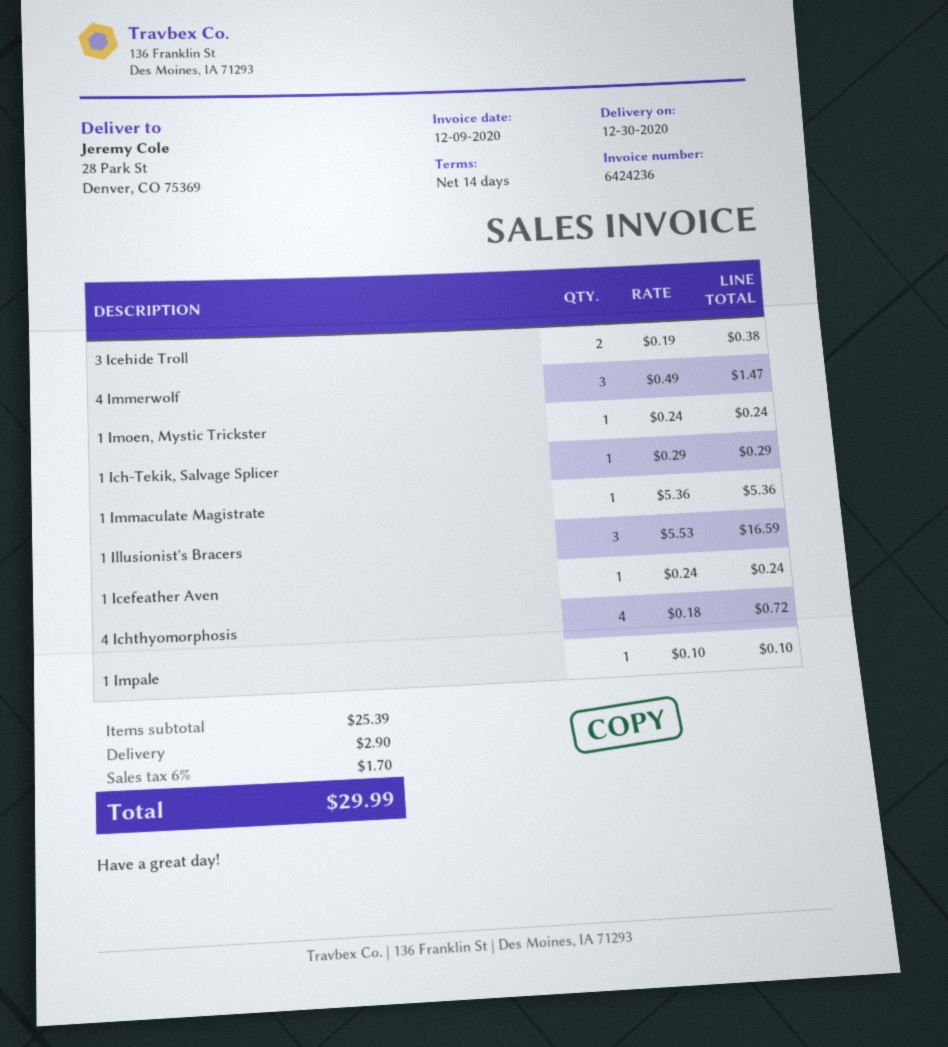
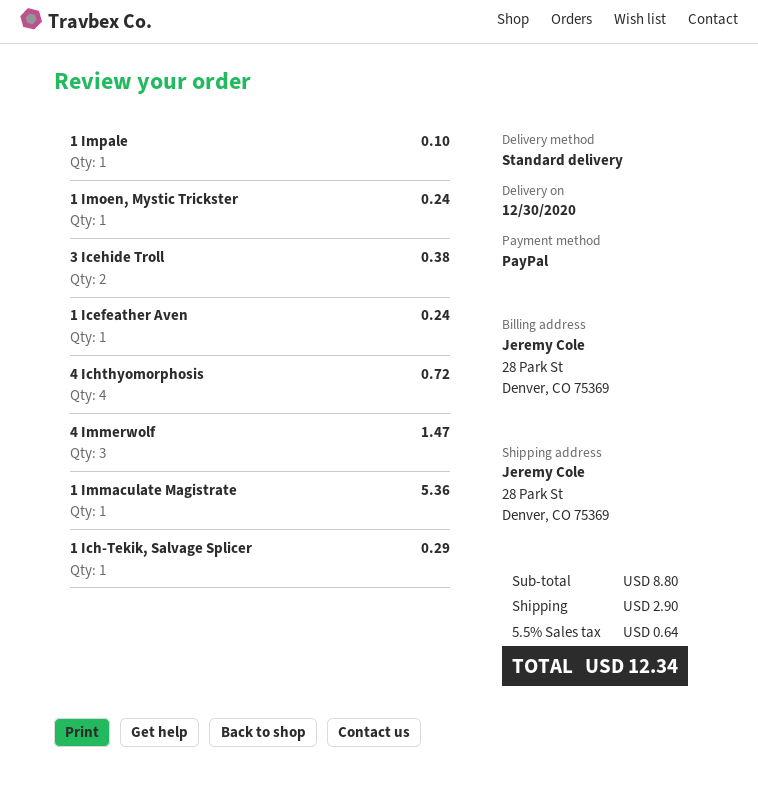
1 Illusionist's Bracers: 3 for 16.59 -> none
subtotal: 25.39 -> 8.80
tax: 6% = 1.70 -> 5.5% = 0.64
total: 29.99 -> 12.34

